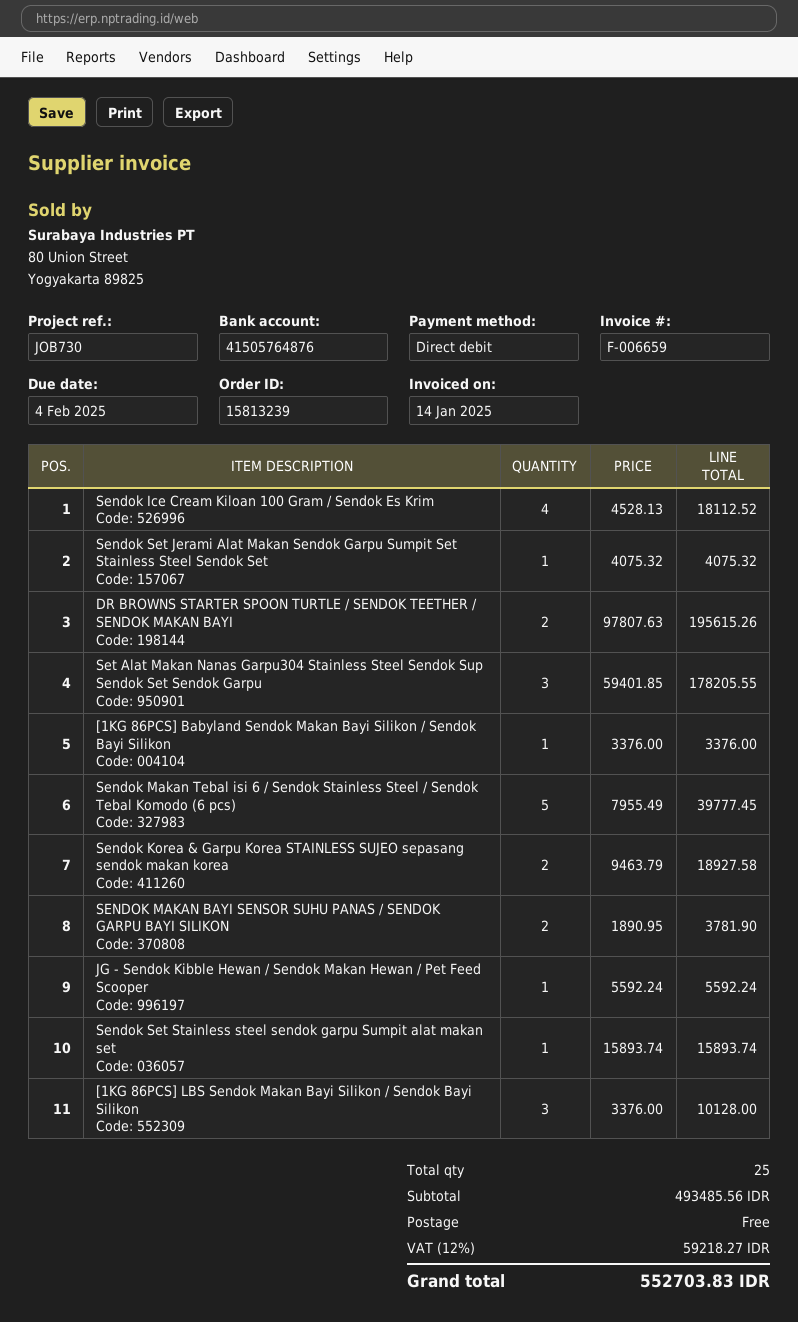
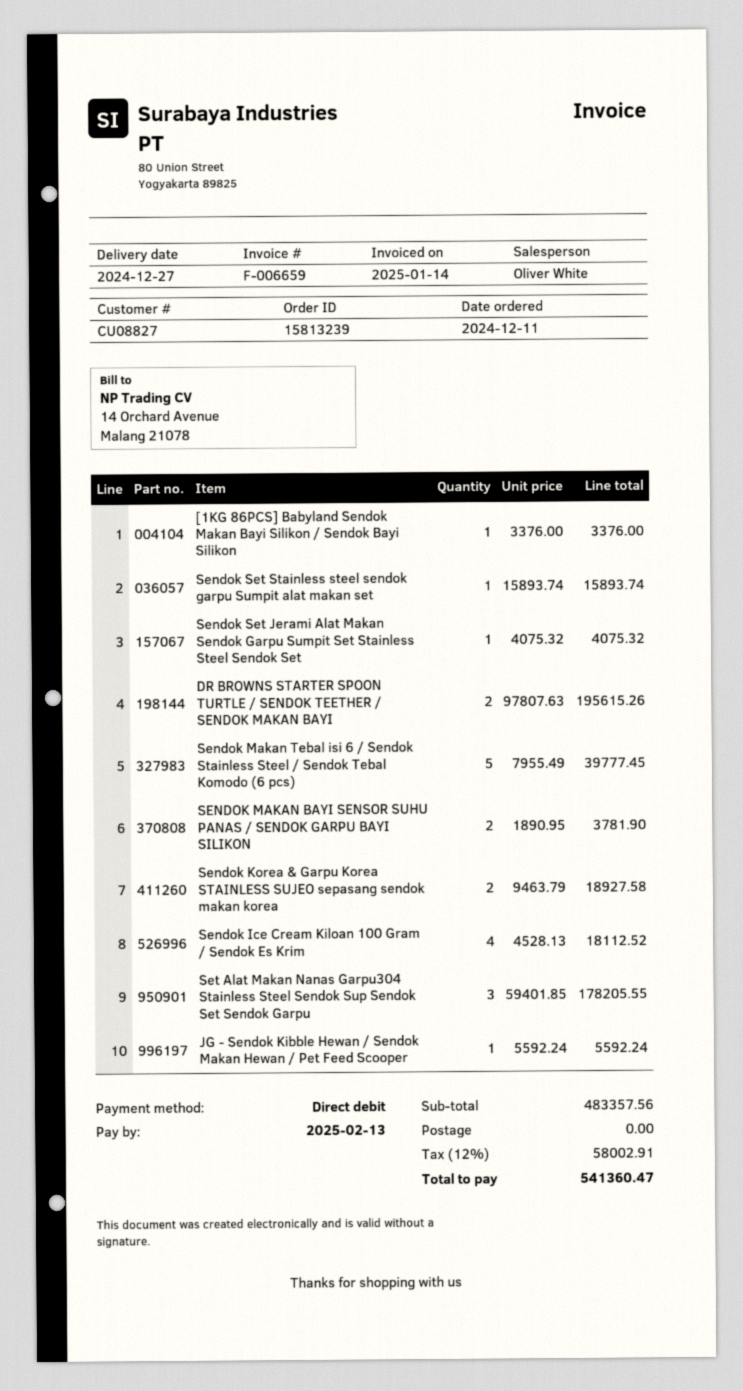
due date: 2025-02-04 -> 2025-02-13
[1KG 86PCS] LBS Sendok Makan Bayi Silikon / Sendok Bayi Silikon: 3 x 3376.00 = 10128.00 -> none
subtotal: 493485.56 -> 483357.56
tax: 12% = 59218.27 -> 12% = 58002.91
total: 552703.83 -> 541360.47

